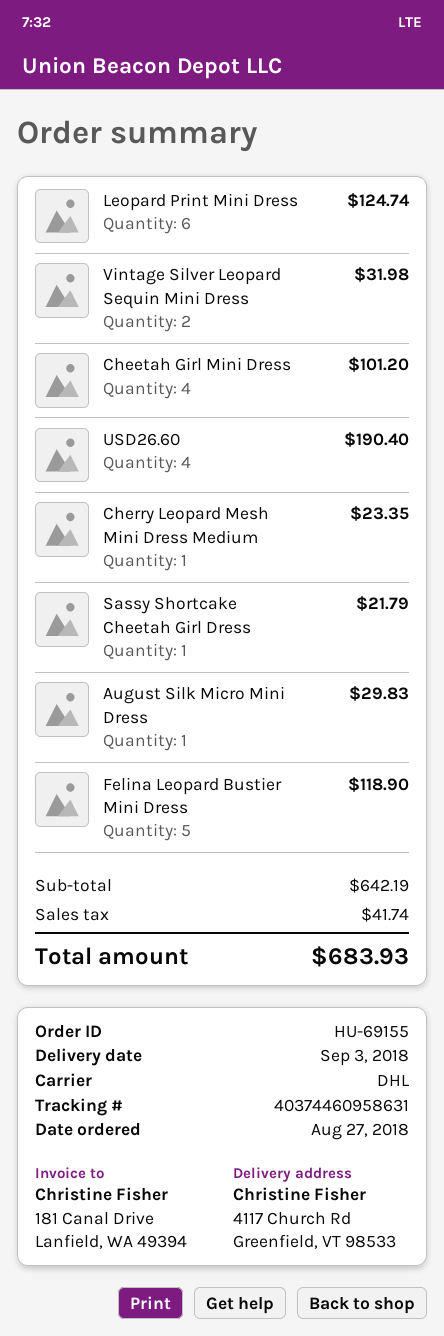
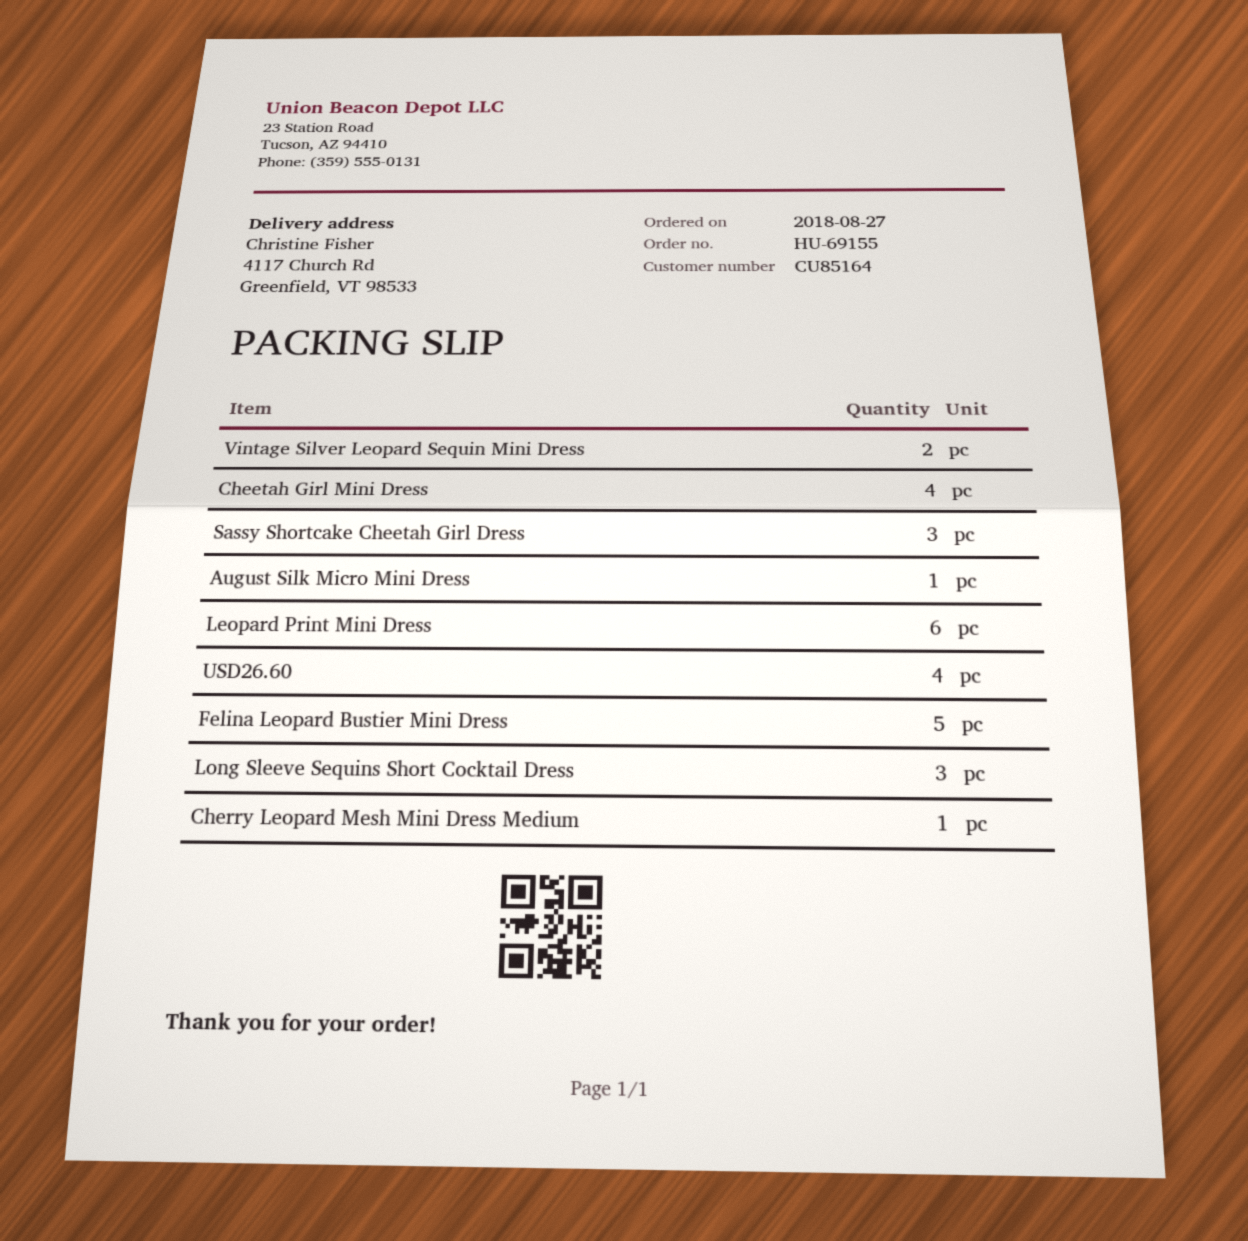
Sassy Shortcake Cheetah Girl Dress: 1 -> 3
Long Sleeve Sequins Short Cocktail Dress: none -> 3

